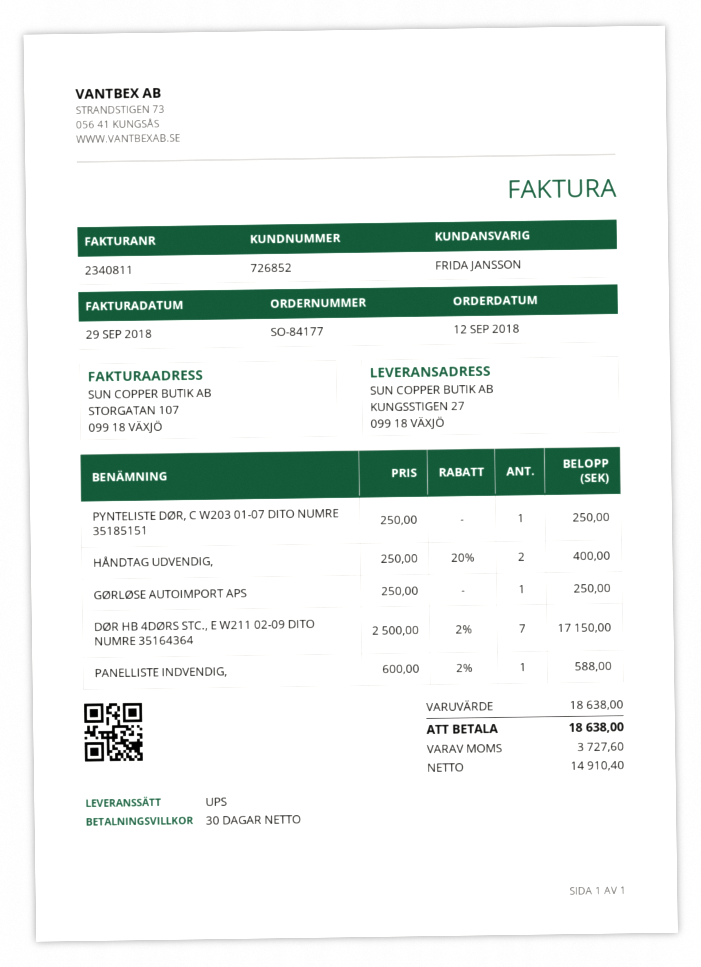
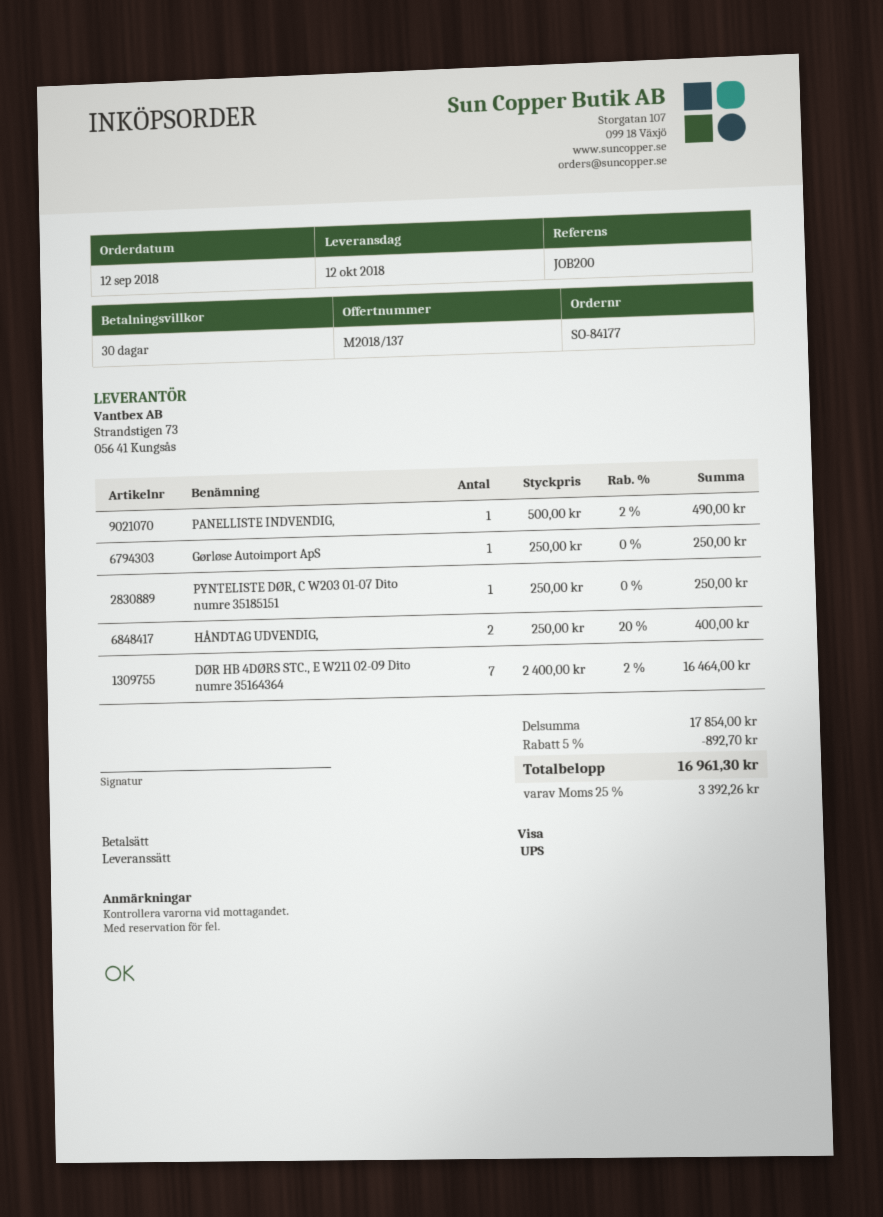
DØR HB 4DØRS STC., E W211 02-09 DITO NUMRE 35164364: 7 x 2500.00 - 2% = 17150.00 -> 7 x 2400.00 - 2% = 16464.00
PANELLISTE INDVENDIG,: 1 x 600.00 - 2% = 588.00 -> 1 x 500.00 - 2% = 490.00
subtotal: 18638.00 -> 17854.00
discount: none -> 5% = 892.70
tax: 3727.60 -> 3392.26
total: 18638.00 -> 16961.30

